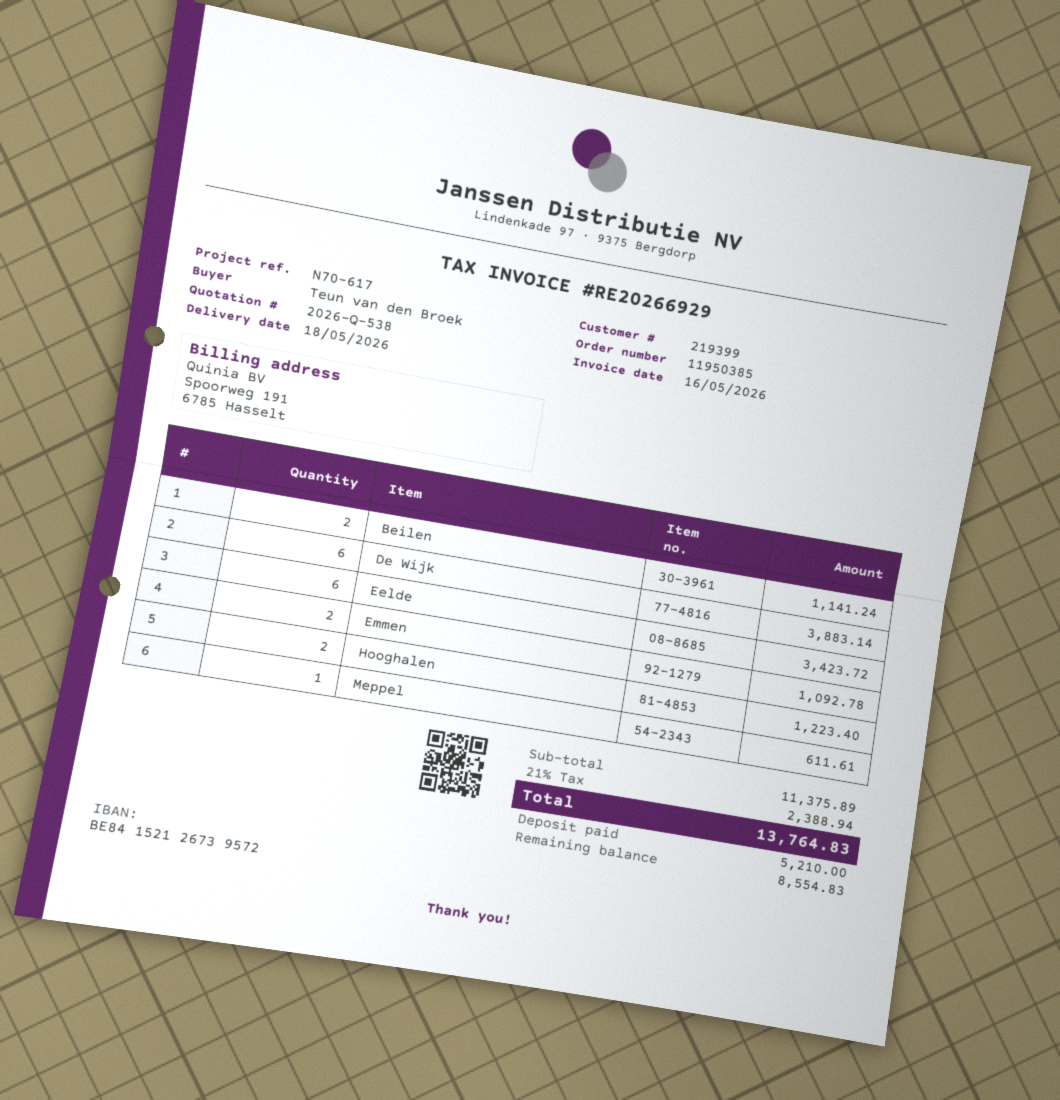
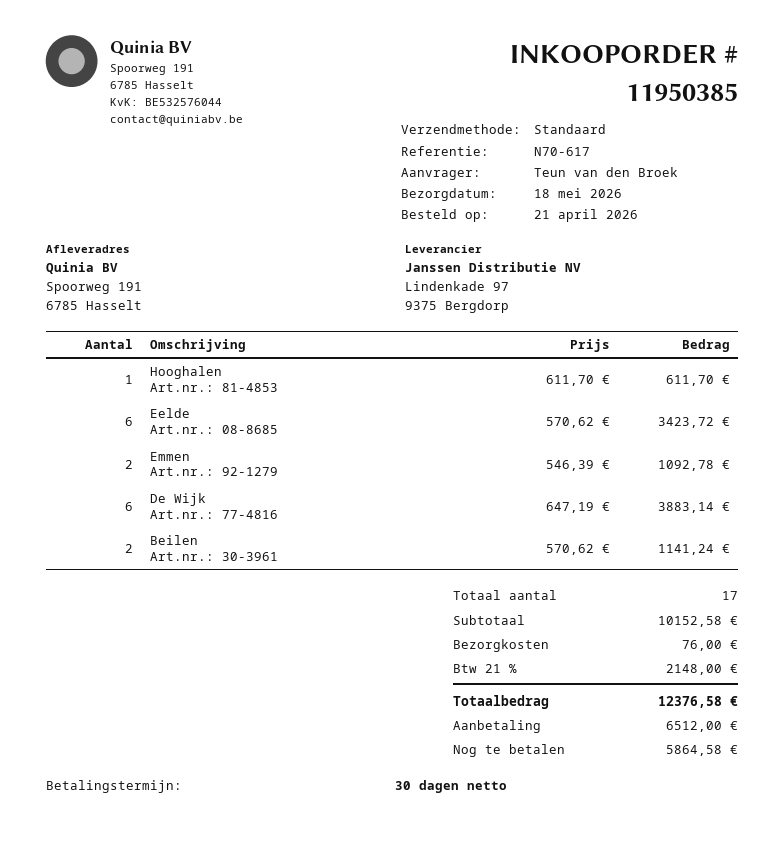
Hooghalen: 2 for 1223.40 -> 1 for 611.70
Meppel: 1 for 611.61 -> none
subtotal: 11375.89 -> 10152.58
shipping: none -> 76.00
tax: 21% = 2388.94 -> 21% = 2148.00
total: 13764.83 -> 12376.58
deposit: 5210.00 -> 6512.00
balance: 8554.83 -> 5864.58

